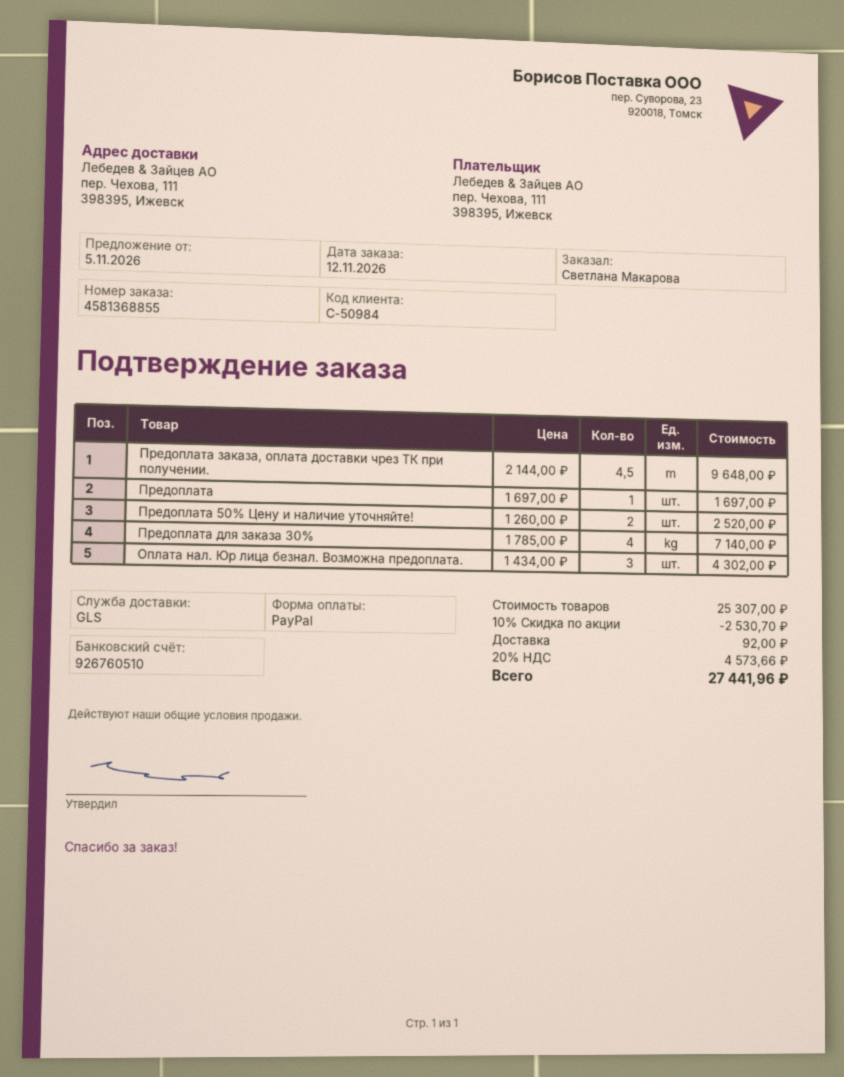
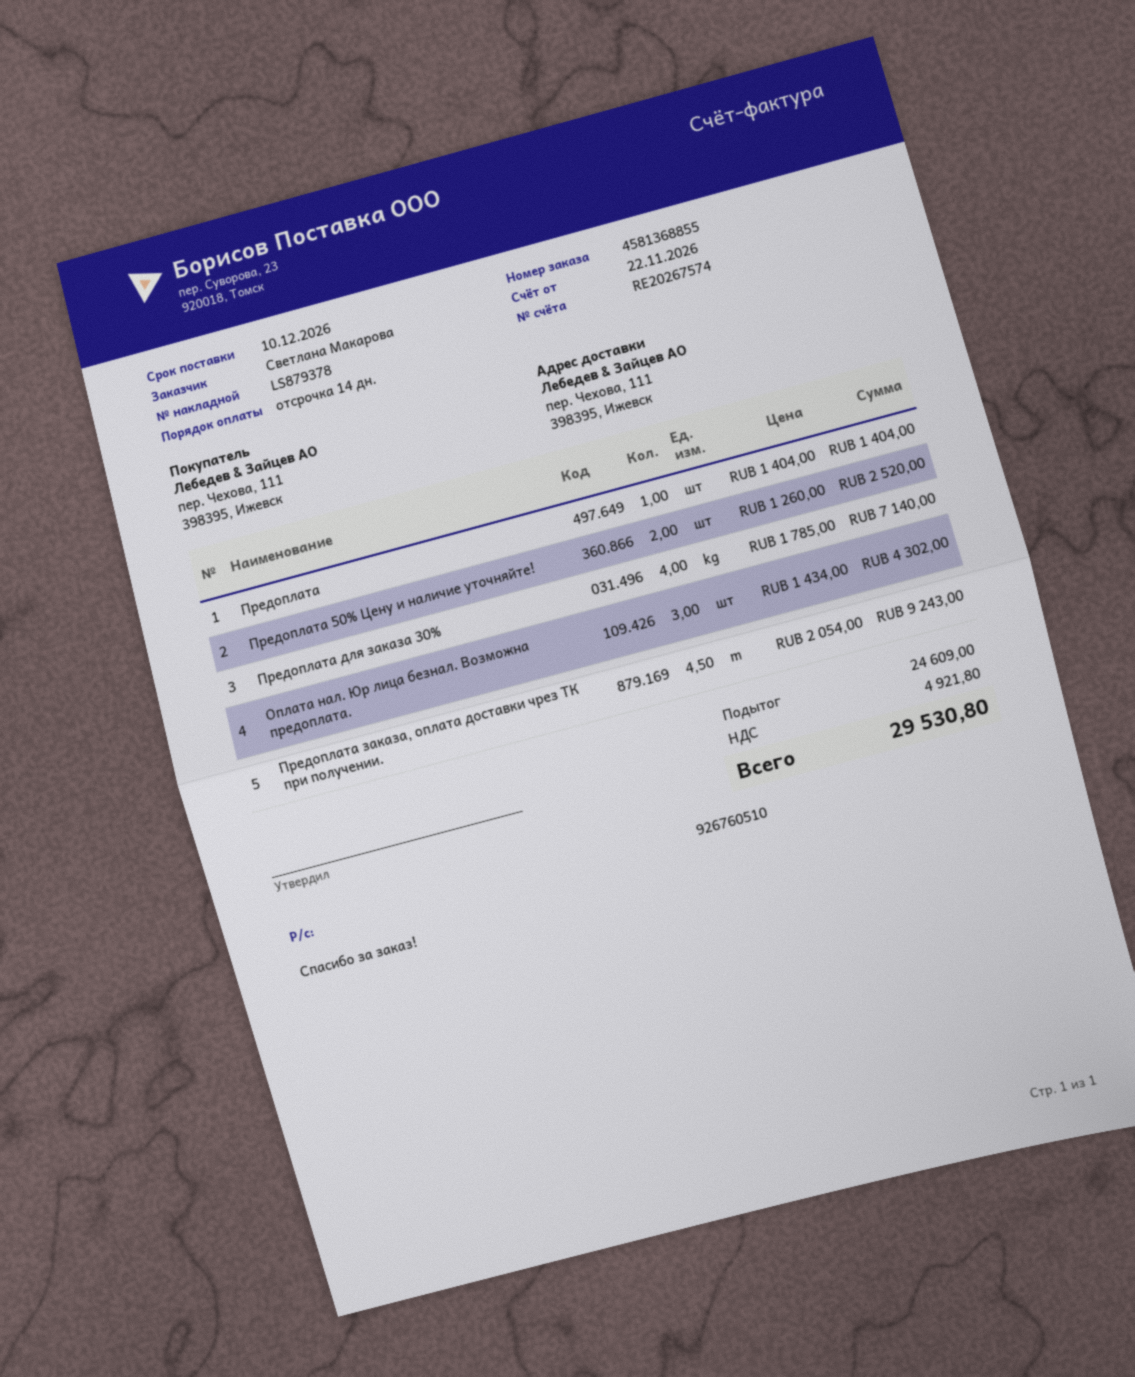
Предоплата заказа, оплата доставки чрез ТК при получении.: 4.5 x 2144.00 = 9648.00 -> 4.5 x 2054.00 = 9243.00
Предоплата: 1 x 1697.00 = 1697.00 -> 1 x 1404.00 = 1404.00
subtotal: 25307.00 -> 24609.00
discount: 10% = 2530.70 -> none
shipping: 92.00 -> none
tax: 4573.66 -> 4921.80
total: 27441.96 -> 29530.80

